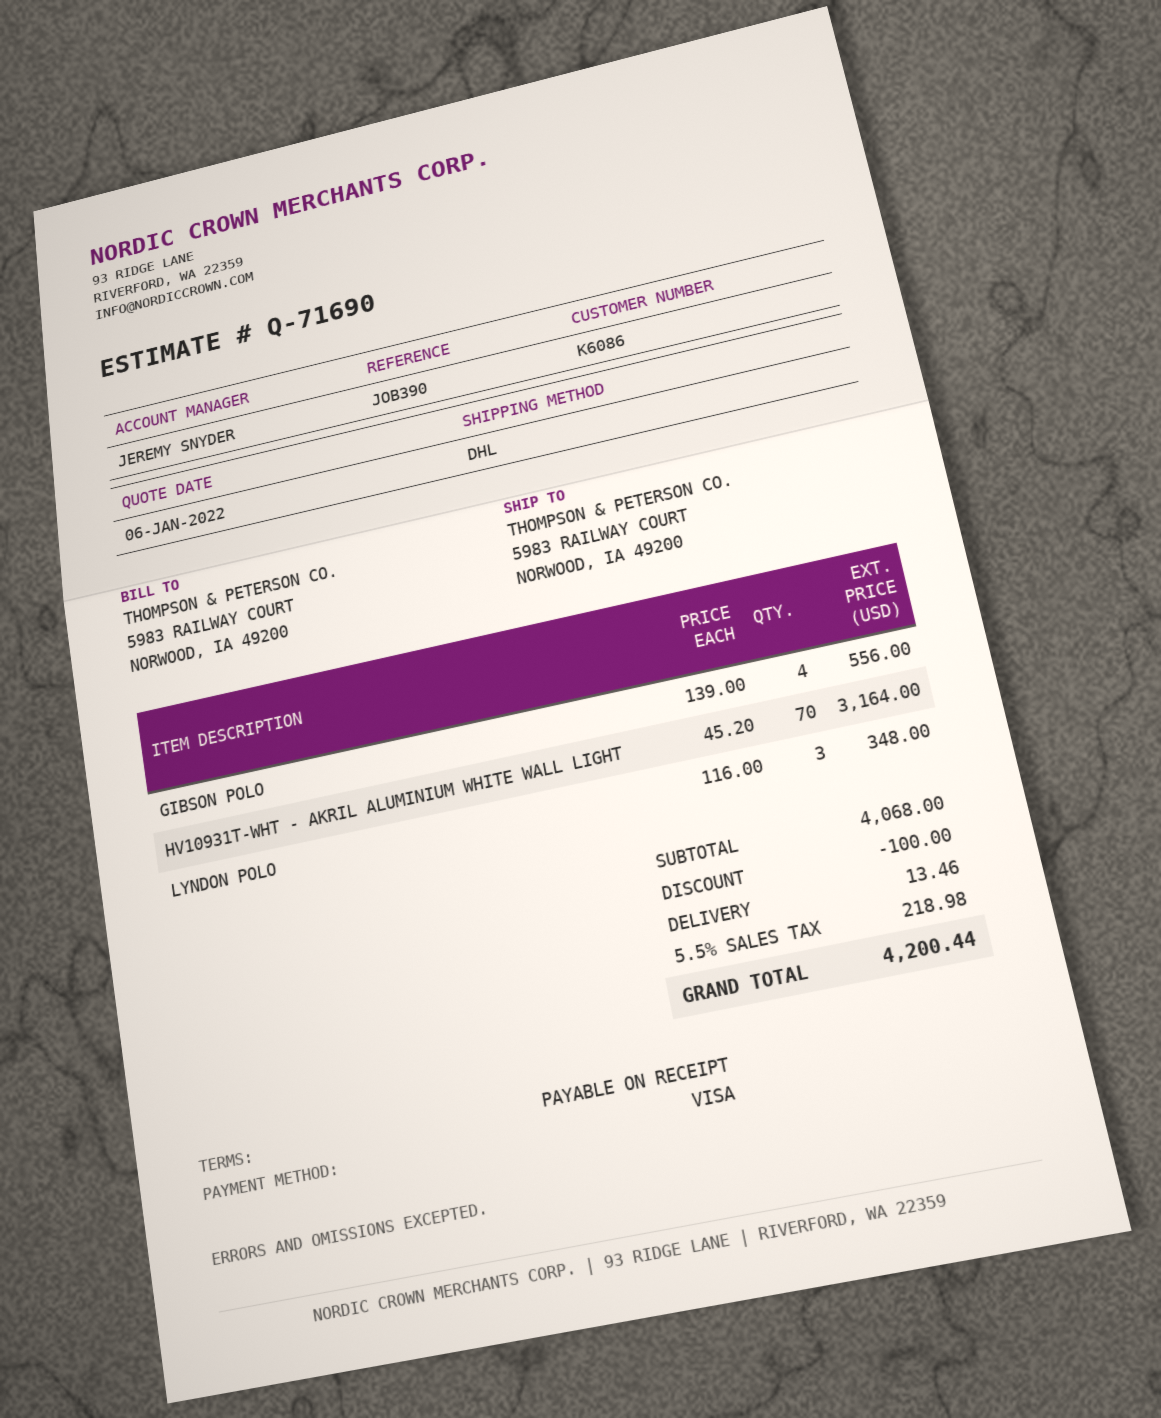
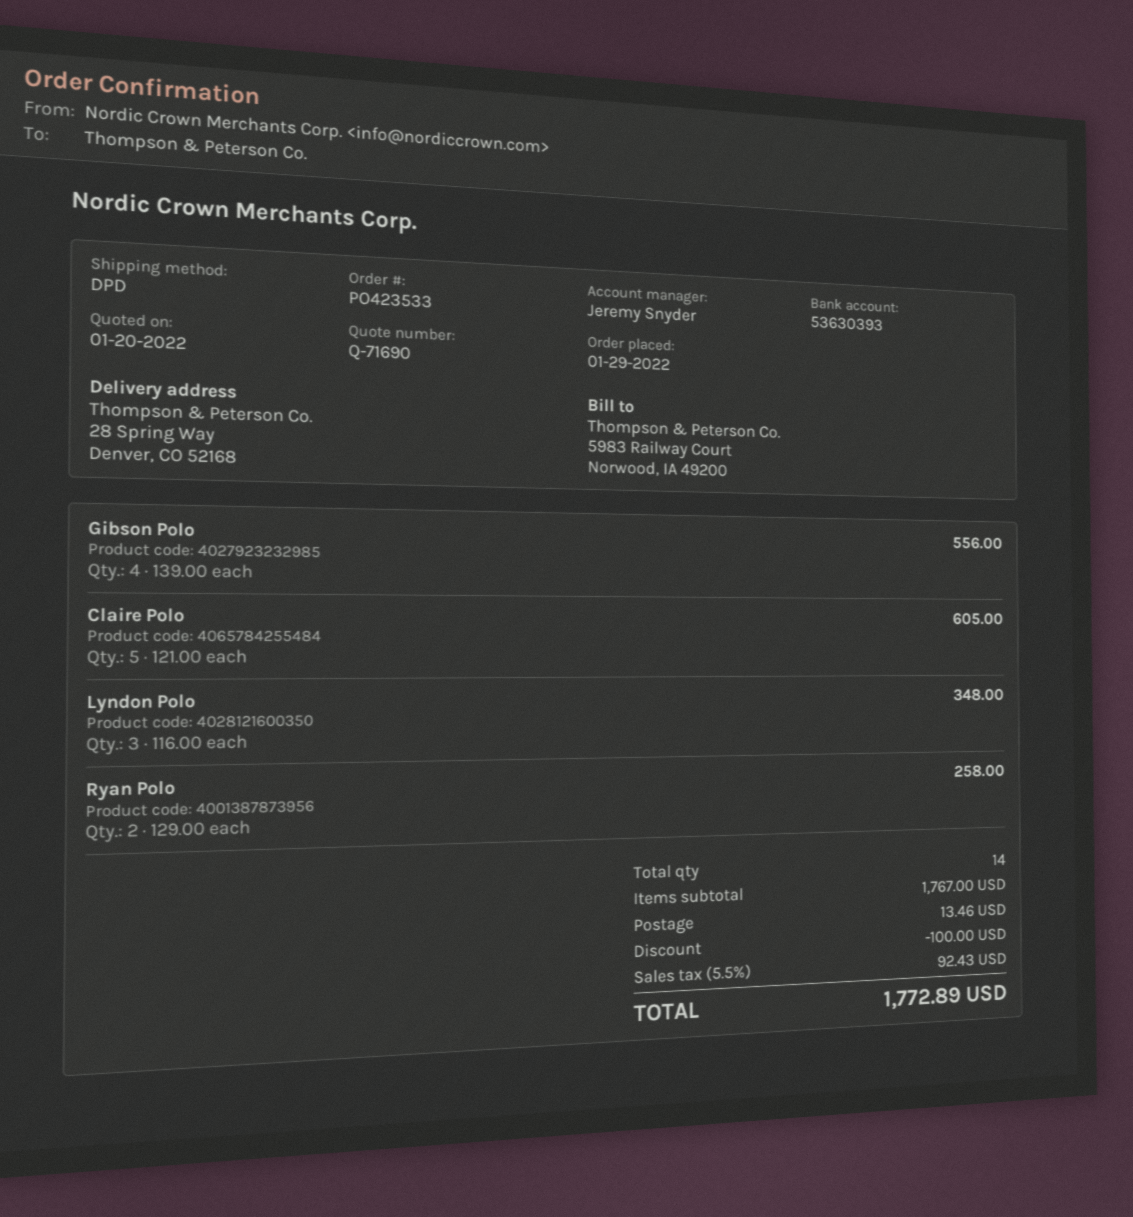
quote date: 2022-01-06 -> 2022-01-20
shipping method: DHL -> DPD
ship to: 5983 RAILWAY COURT, NORWOOD, IA 49200 -> 28 Spring Way, Denver, CO 52168
HV10931T-WHT - AKRIL ALUMINIUM WHITE WALL LIGHT: 70 x 45.20 = 3164.00 -> none
Claire Polo: none -> 5 x 121.00 = 605.00
Ryan Polo: none -> 2 x 129.00 = 258.00
subtotal: 4068.00 -> 1767.00
tax: 5.5% = 218.98 -> 5.5% = 92.43
total: 4200.44 -> 1772.89

